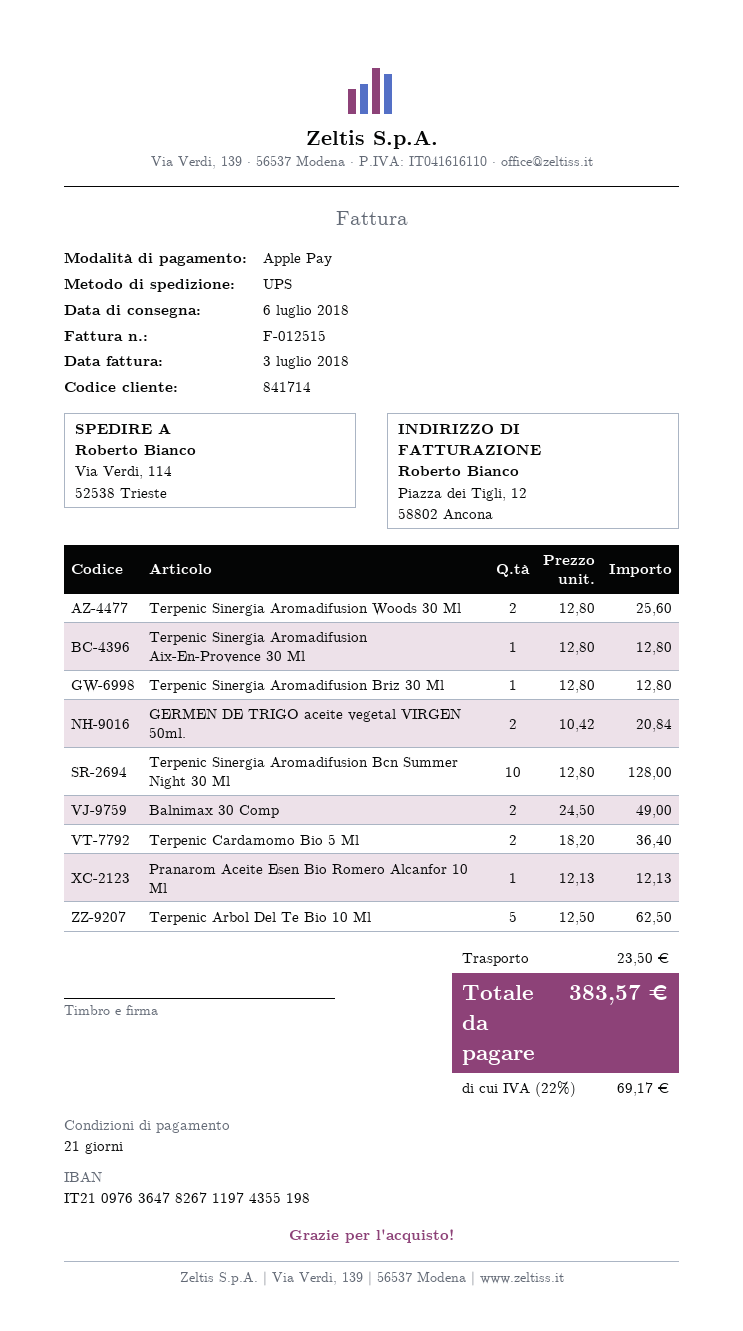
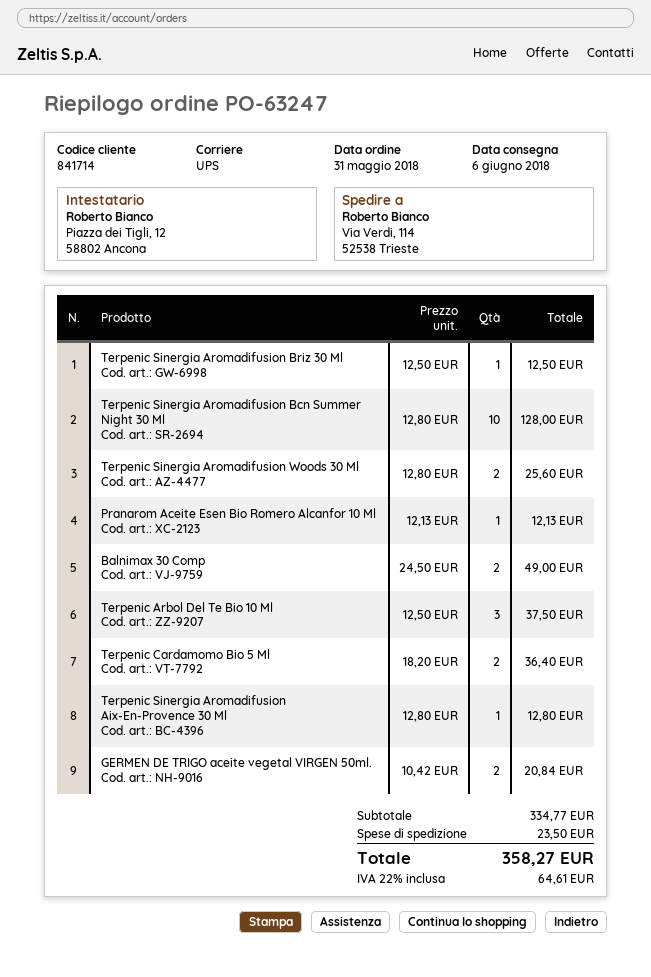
delivery date: 2018-07-06 -> 2018-06-06
Terpenic Sinergia Aromadifusion Briz 30 Ml: 1 x 12.80 = 12.80 -> 1 x 12.50 = 12.50
Terpenic Arbol Del Te Bio 10 Ml: 5 x 12.50 = 62.50 -> 3 x 12.50 = 37.50
tax: 22% = 69.17 -> 22% = 64.61
total: 383.57 -> 358.27

